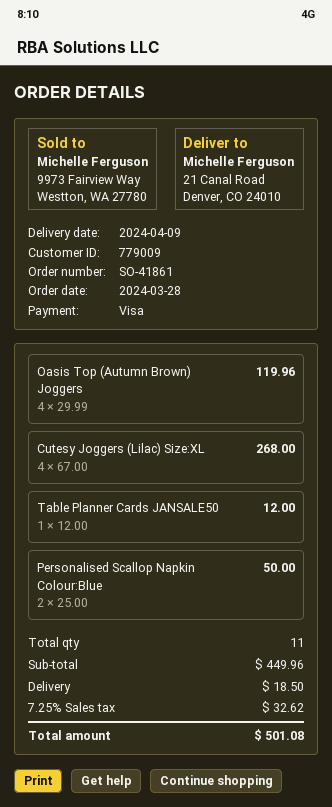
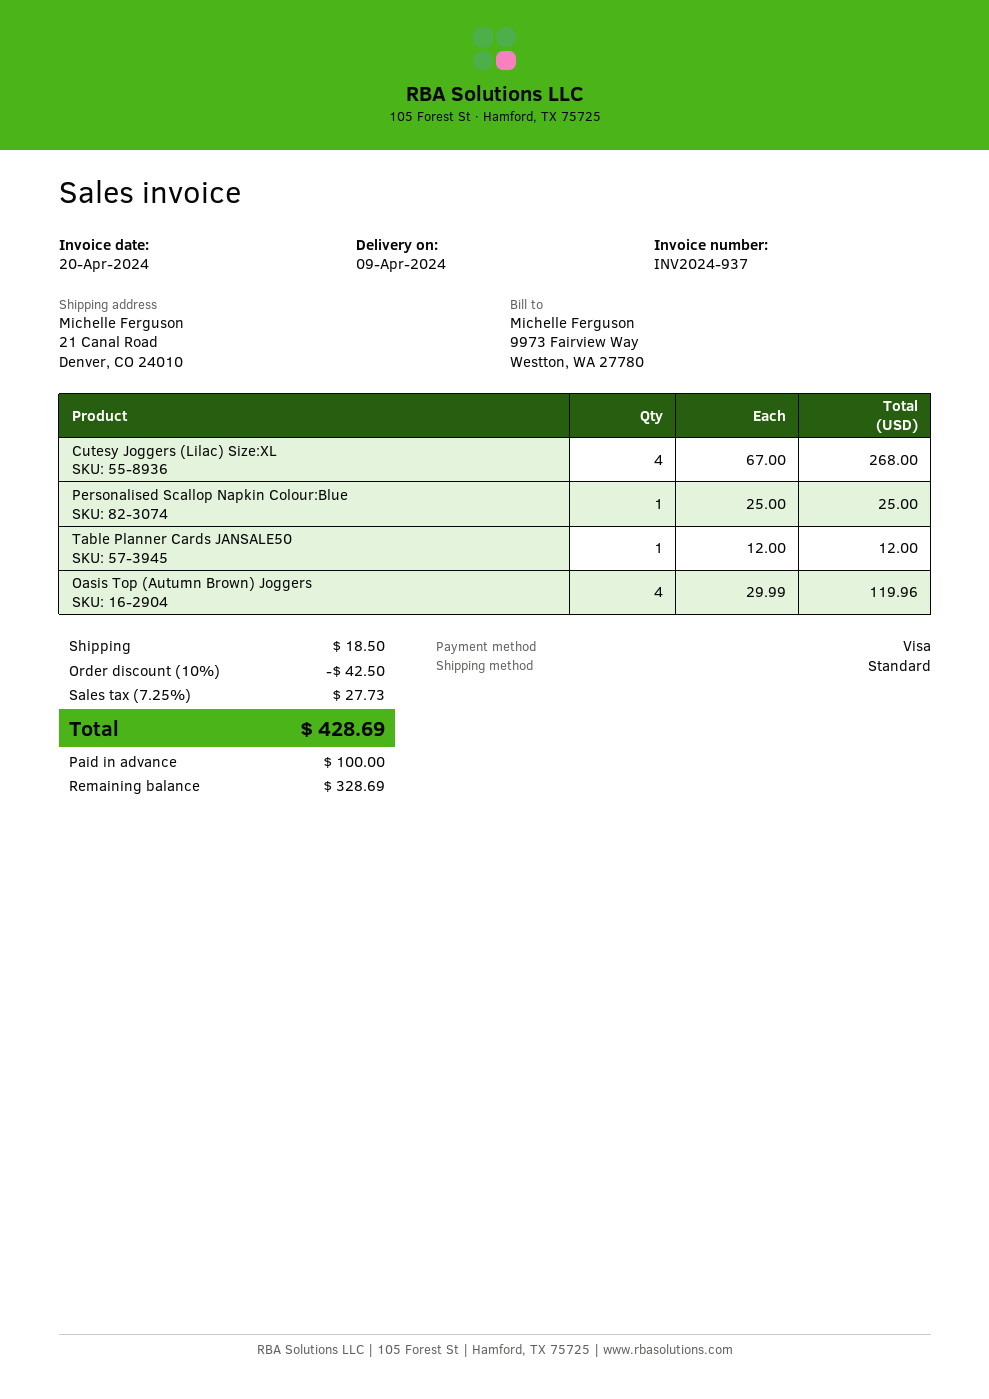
Personalised Scallop Napkin Colour:Blue: 2 x 25.00 = 50.00 -> 1 x 25.00 = 25.00
discount: none -> 10% = 42.50
tax: 7.25% = 32.62 -> 7.25% = 27.73
total: 501.08 -> 428.69

